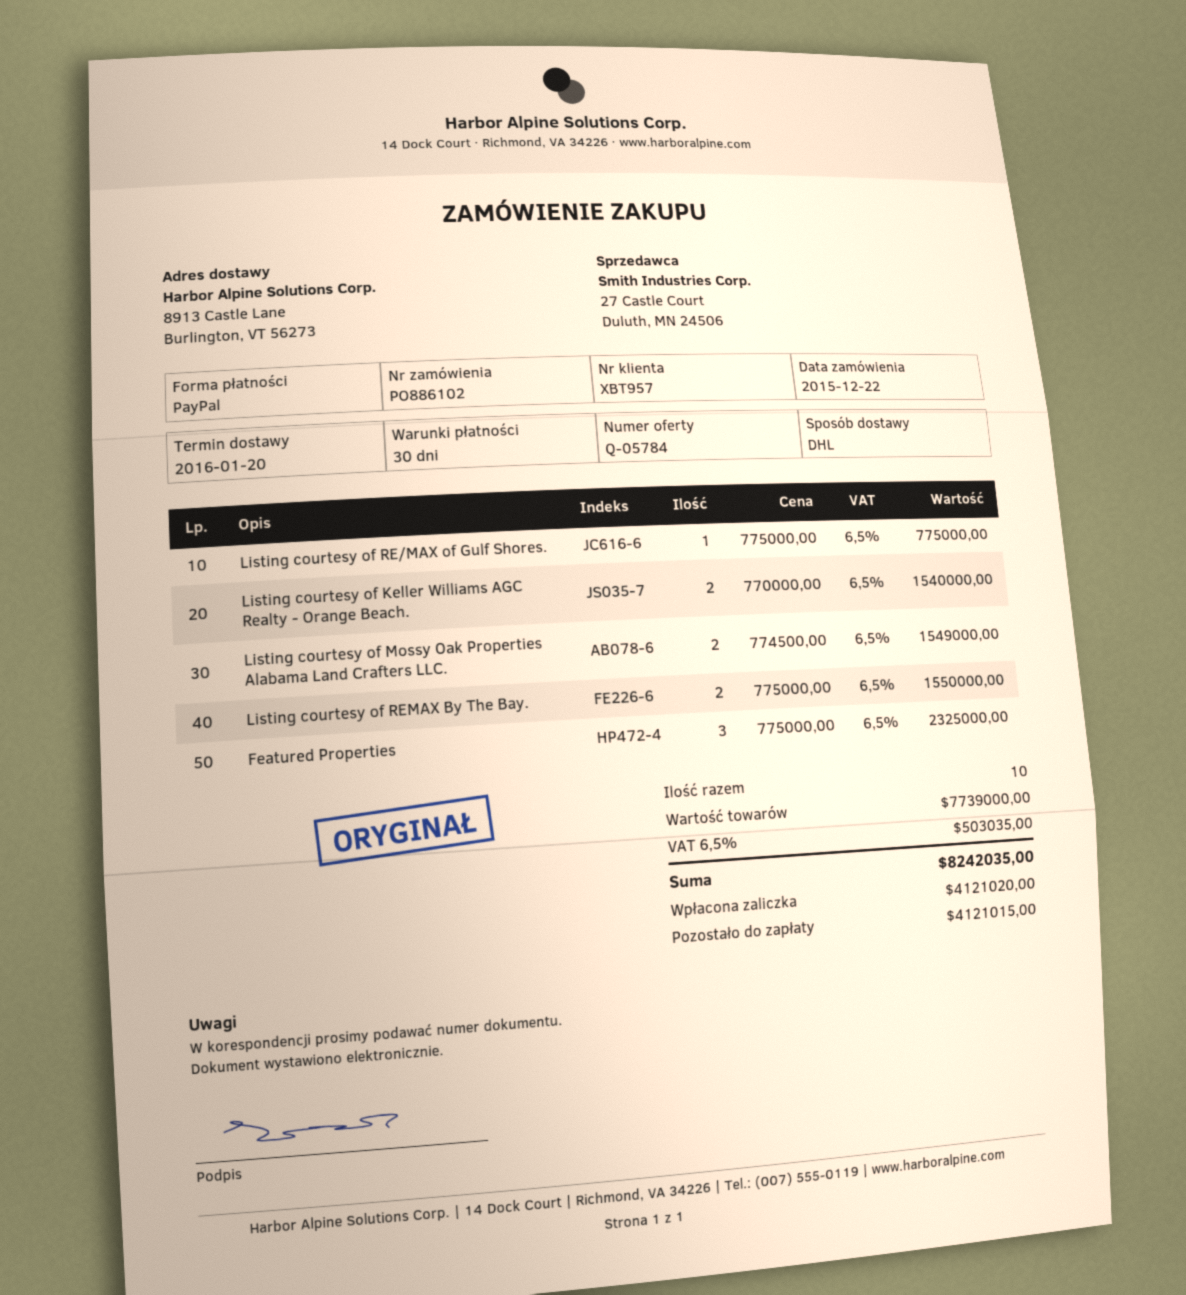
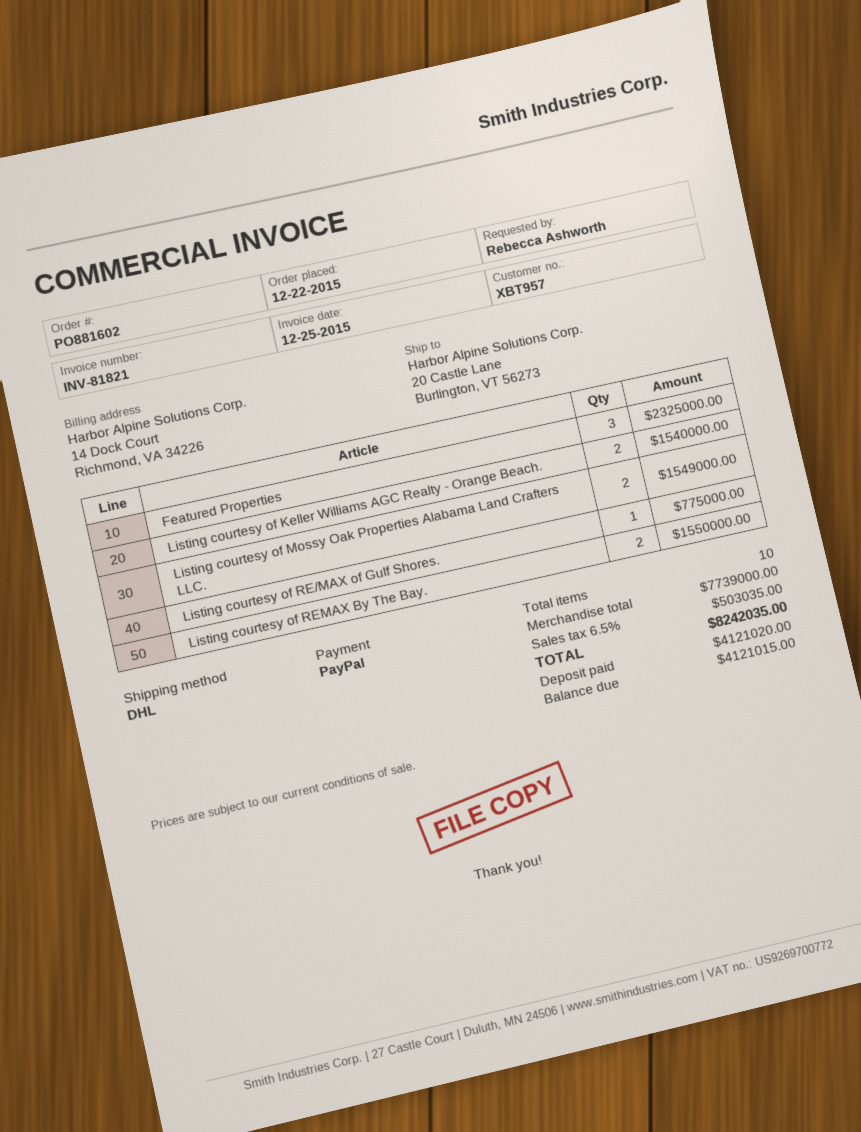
order number: PO886102 -> PO881602
ship to: 8913 Castle Lane, Burlington, VT 56273 -> 20 Castle Lane, Burlington, VT 56273

